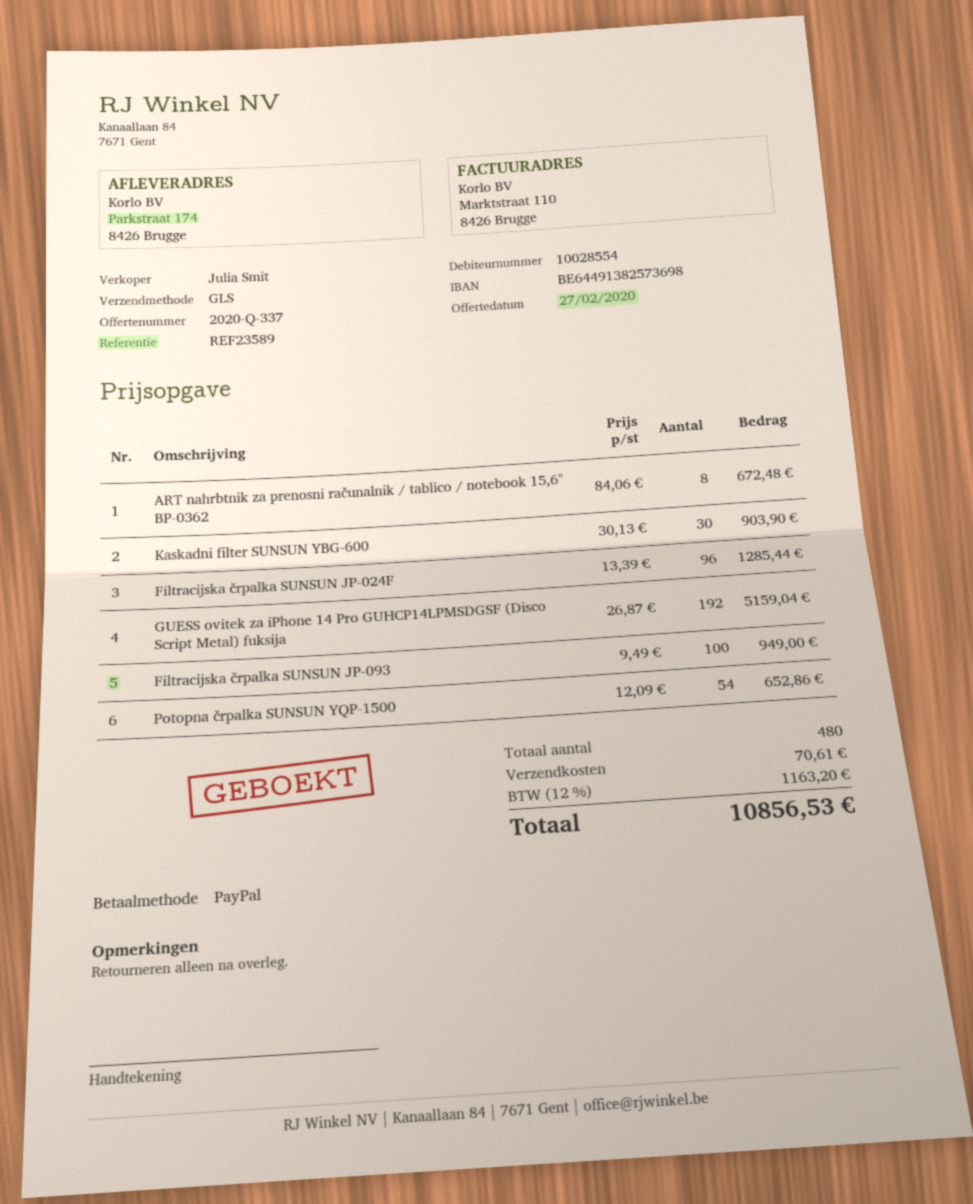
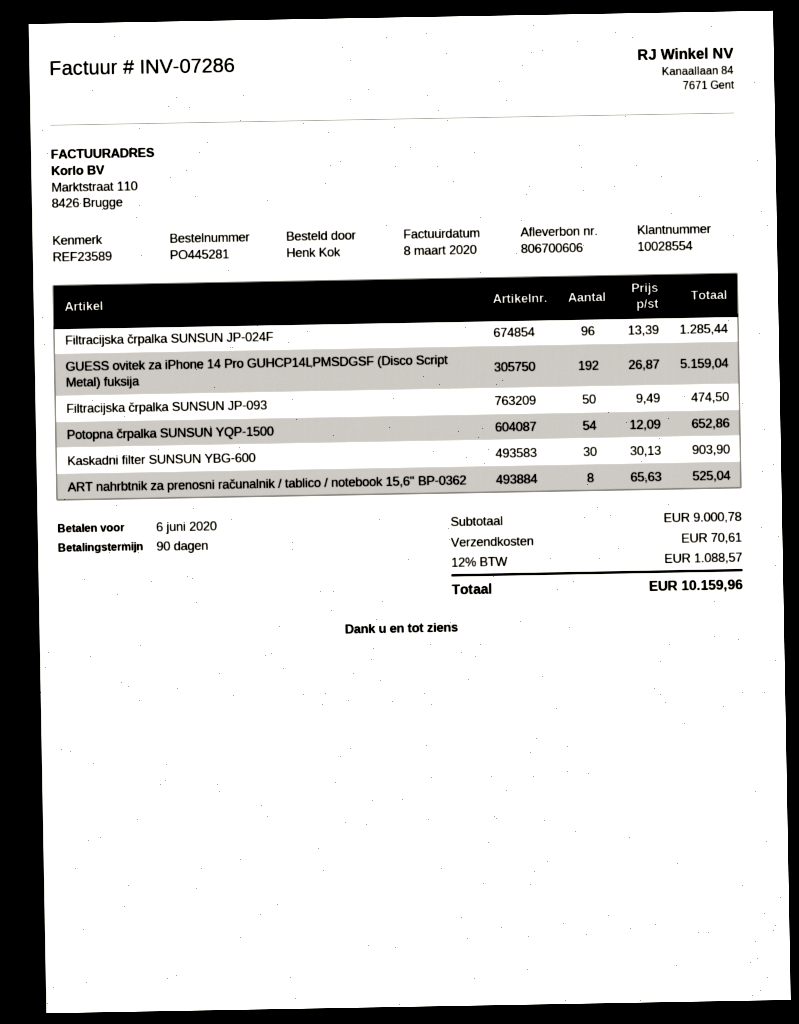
ART nahrbtnik za prenosni računalnik / tablico / notebook 15,6" BP-0362: 8 x 84.06 = 672.48 -> 8 x 65.63 = 525.04
Filtracijska črpalka SUNSUN JP-093: 100 x 9.49 = 949.00 -> 50 x 9.49 = 474.50
tax: 12% = 1163.20 -> 12% = 1088.57
total: 10856.53 -> 10159.96

